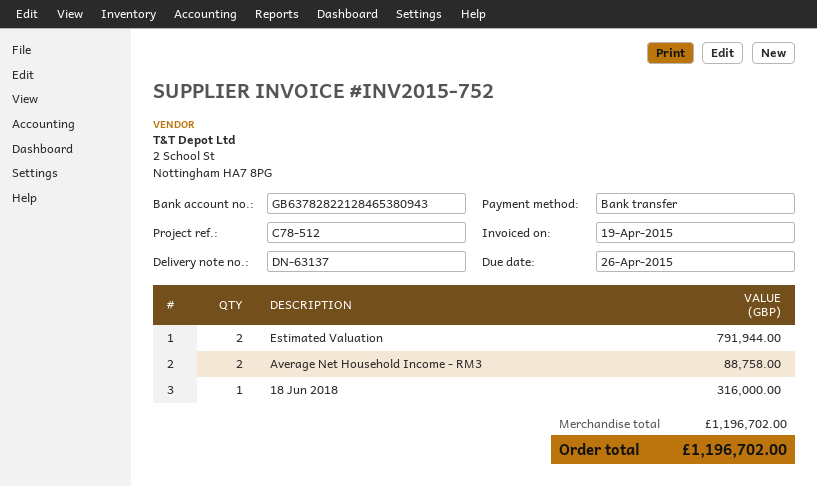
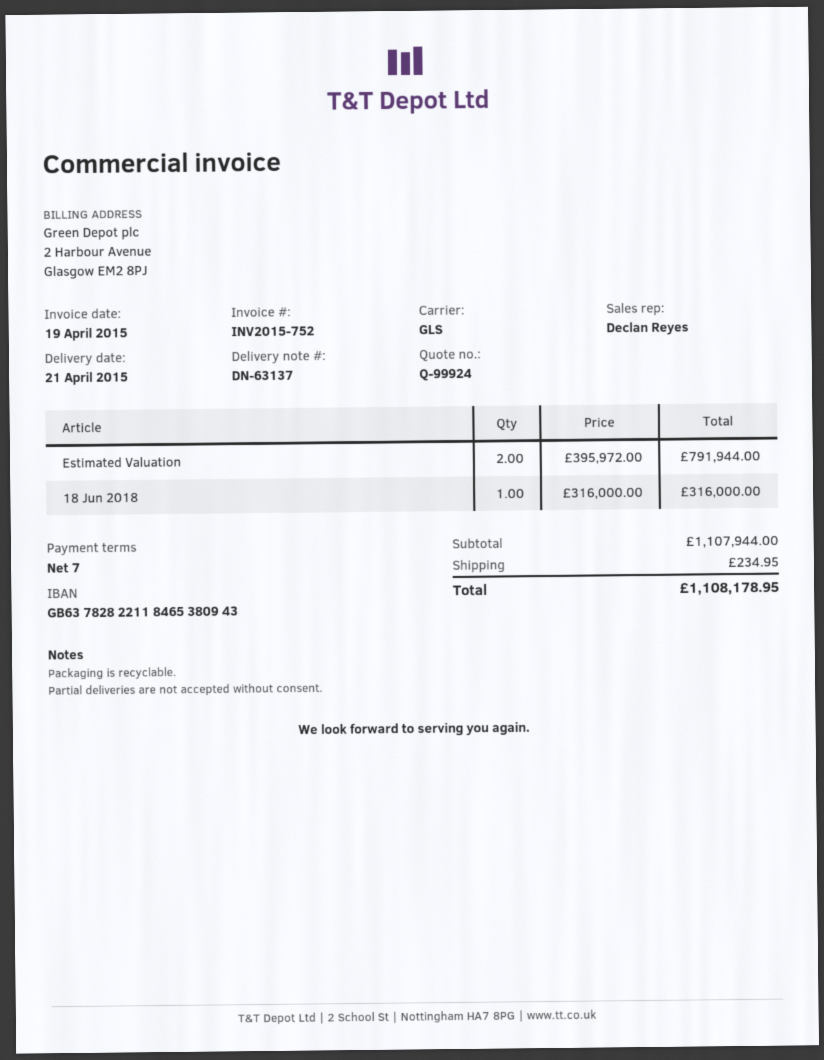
bank account: GB63782822128465380943 -> GB63782822118465380943
Average Net Household Income - RM3: 2 for 88758.00 -> none
subtotal: 1196702.00 -> 1107944.00
shipping: none -> 234.95
total: 1196702.00 -> 1108178.95

